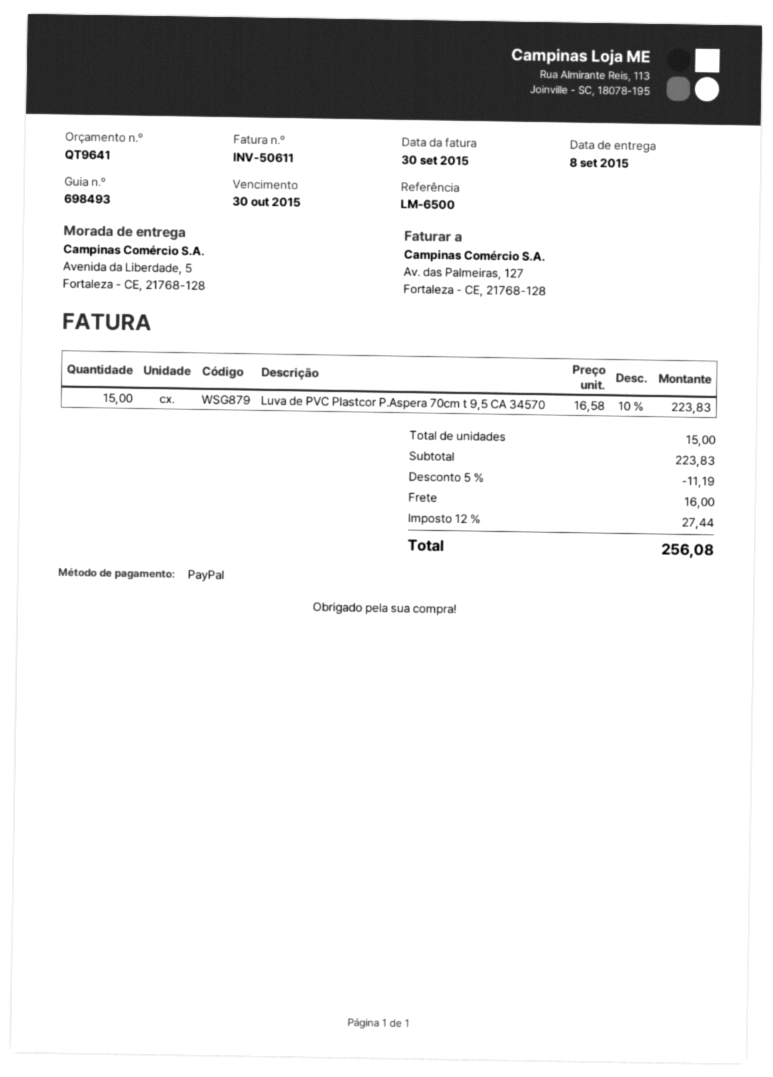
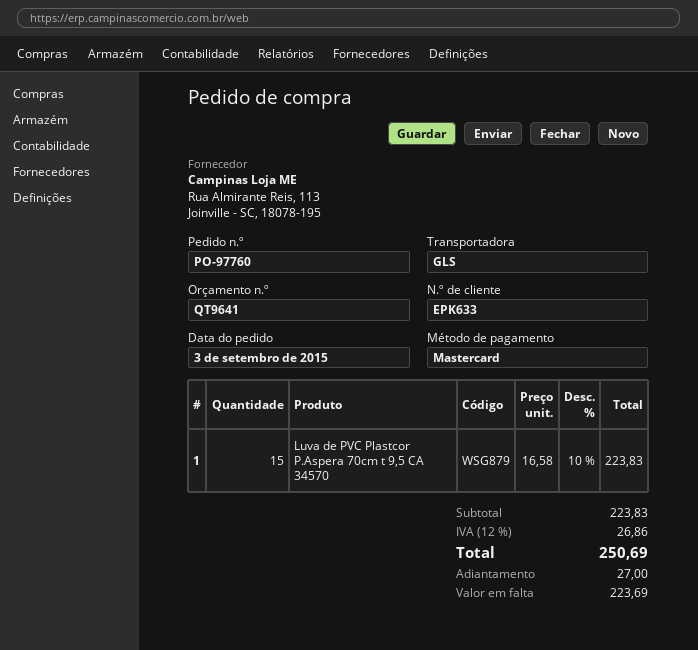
payment method: PayPal -> Mastercard
discount: 5% = 11.19 -> none
shipping: 16.00 -> none
tax: 12% = 27.44 -> 12% = 26.86
total: 256.08 -> 250.69

